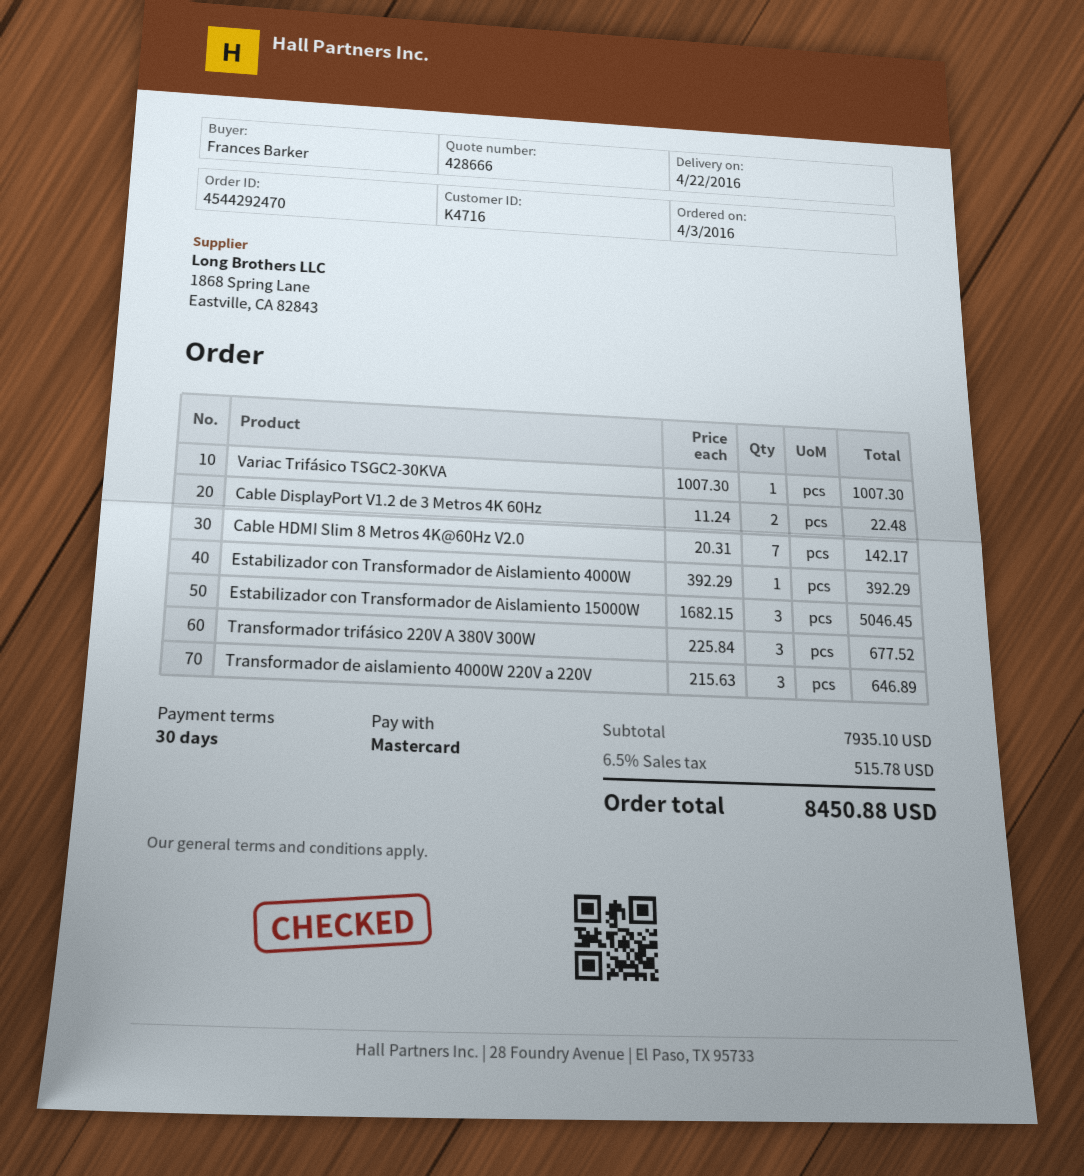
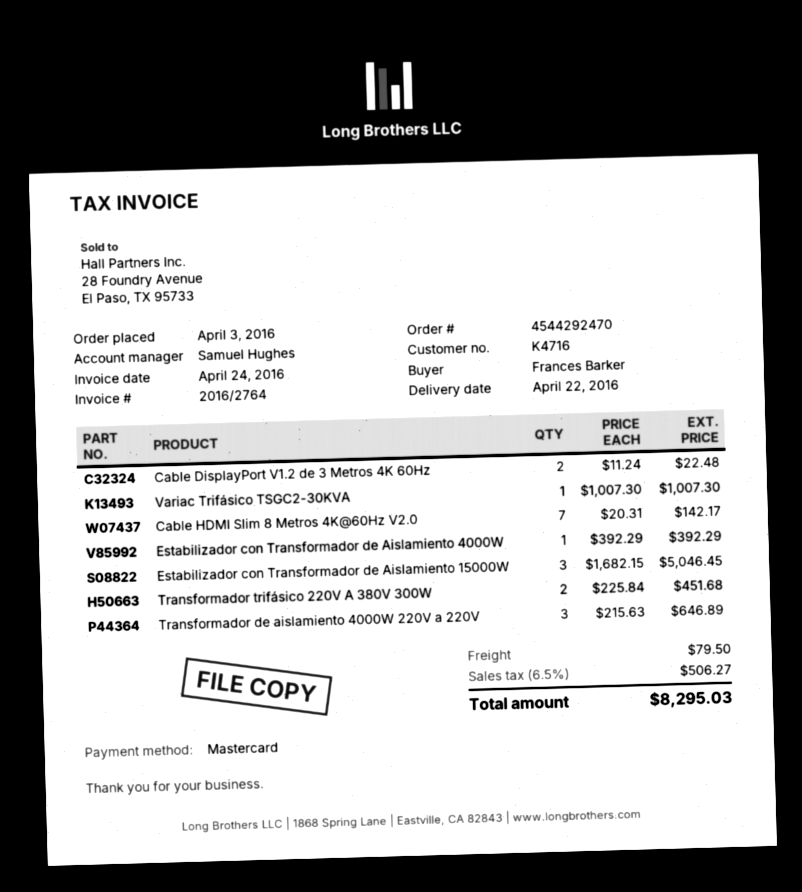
Transformador trifásico 220V A 380V 300W: 3 x 225.84 = 677.52 -> 2 x 225.84 = 451.68
shipping: none -> 79.50
tax: 6.5% = 515.78 -> 6.5% = 506.27
total: 8450.88 -> 8295.03

